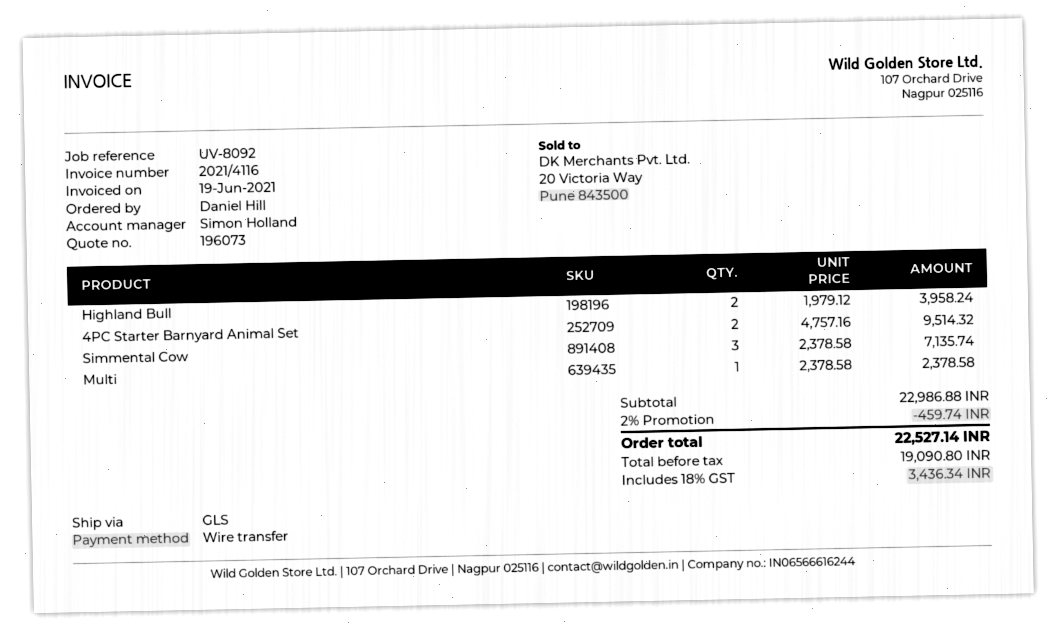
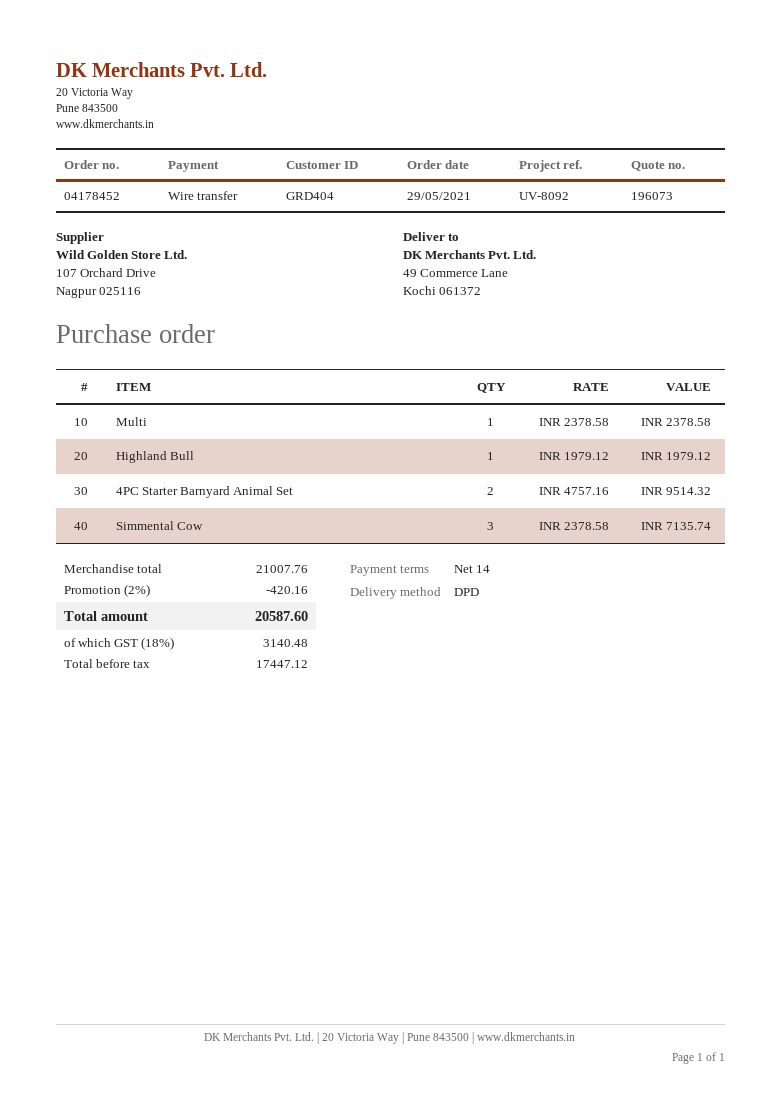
shipping method: GLS -> DPD
Highland Bull: 2 x 1979.12 = 3958.24 -> 1 x 1979.12 = 1979.12
subtotal: 22986.88 -> 21007.76
discount: 2% = 459.74 -> 2% = 420.16
net: 19090.80 -> 17447.12
tax: 18% = 3436.34 -> 18% = 3140.48
total: 22527.14 -> 20587.60

